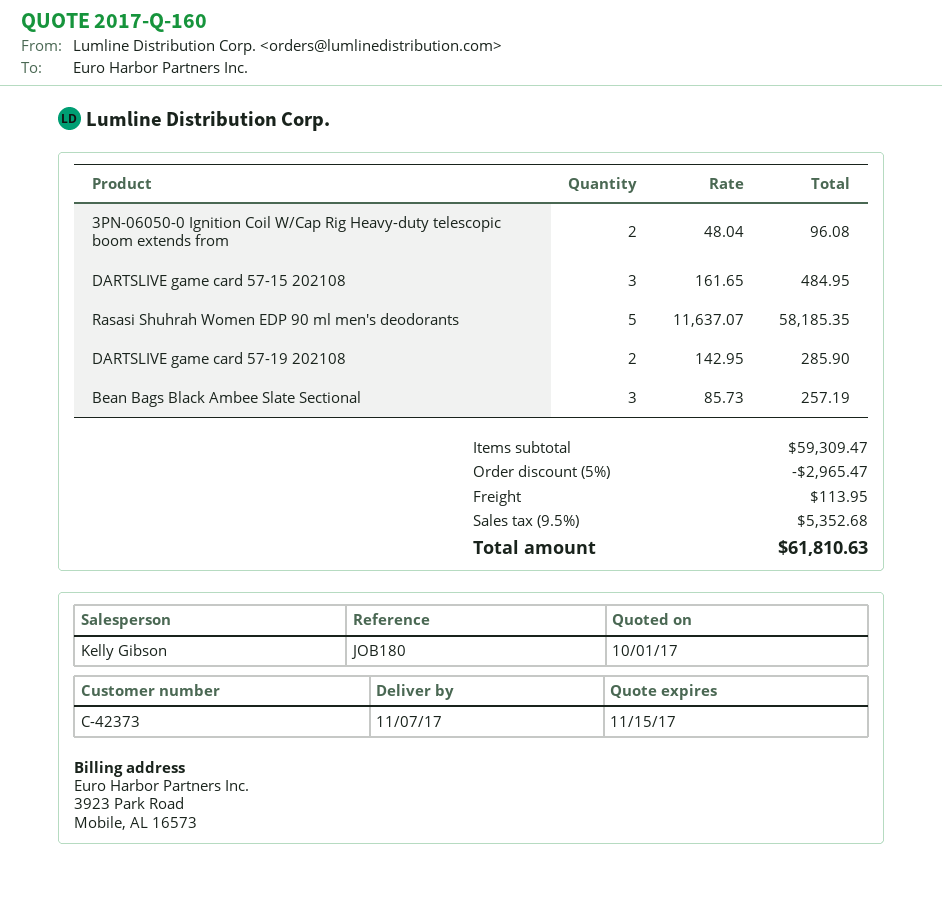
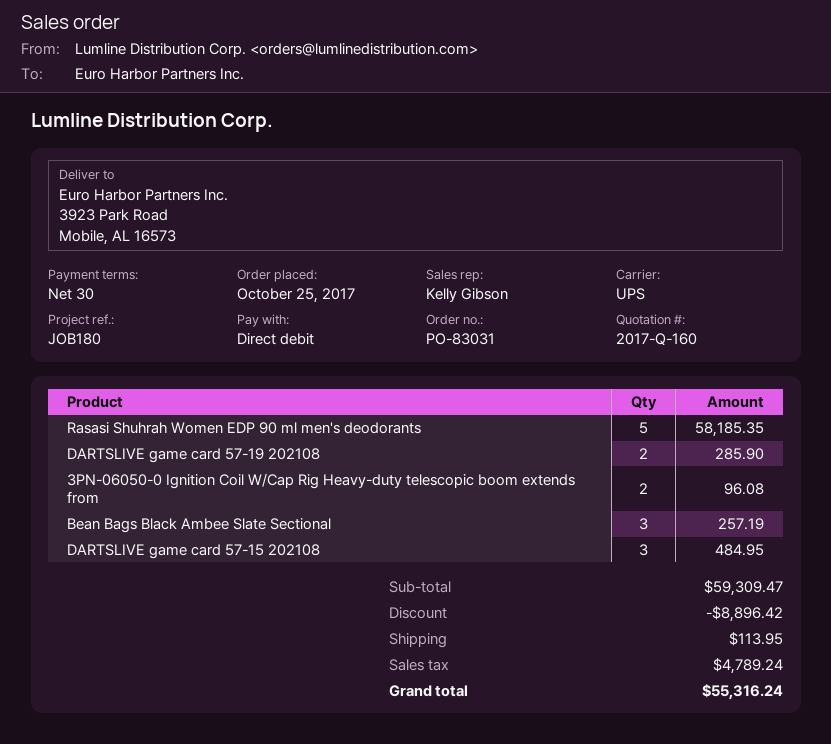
discount: 2965.47 -> 8896.42
tax: 5352.68 -> 4789.24
total: 61810.63 -> 55316.24

